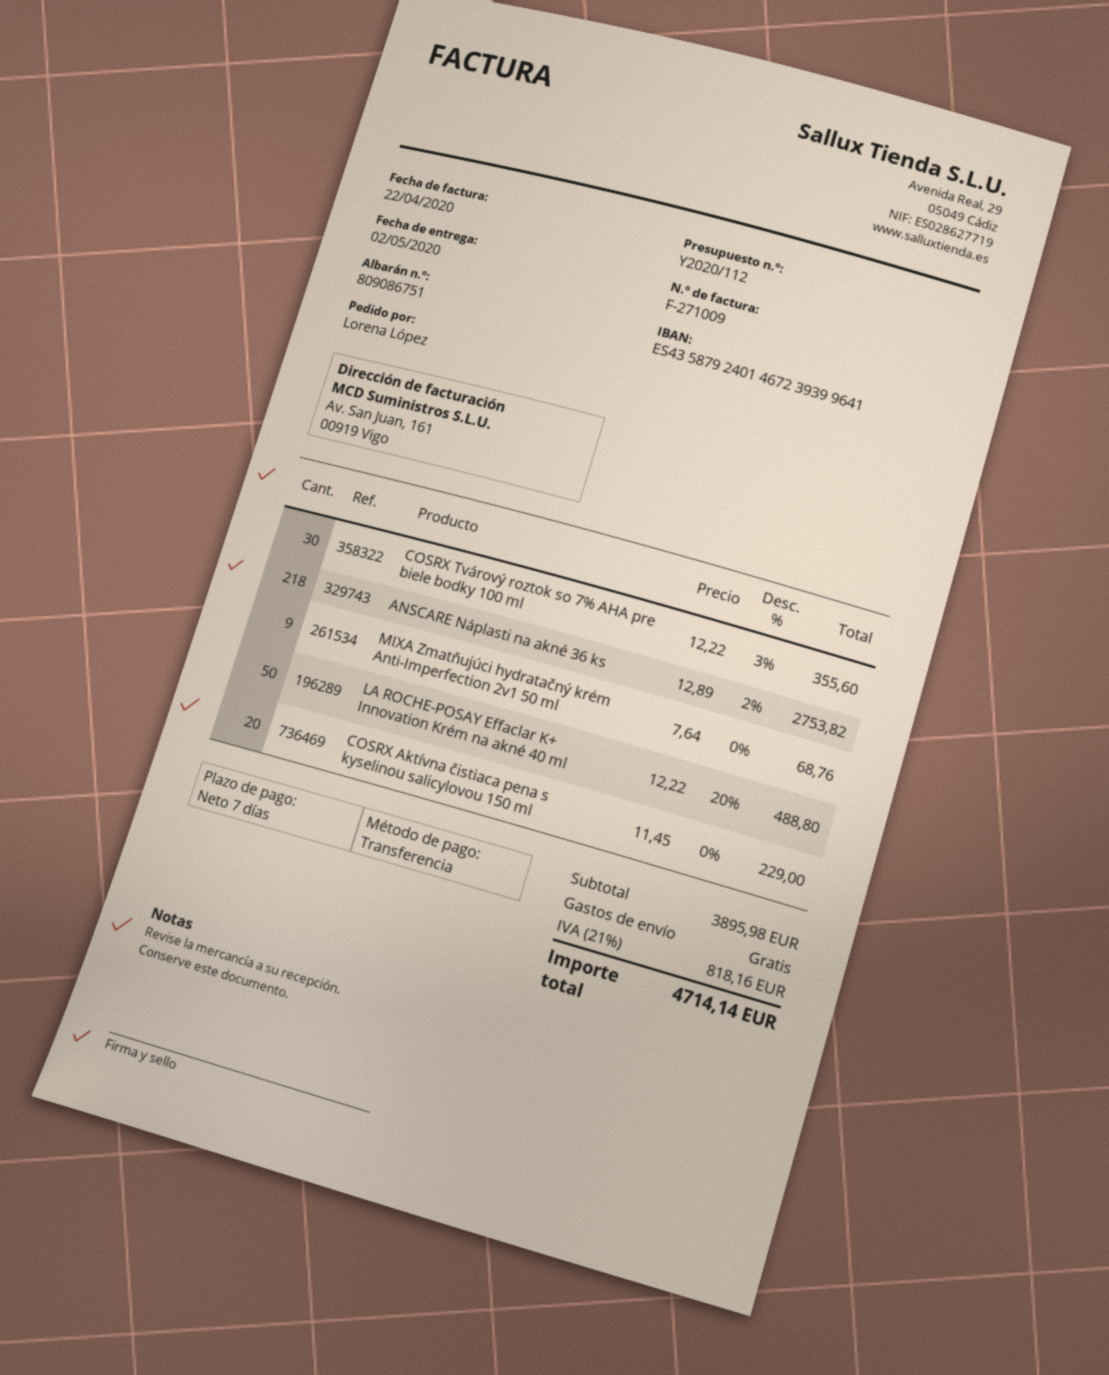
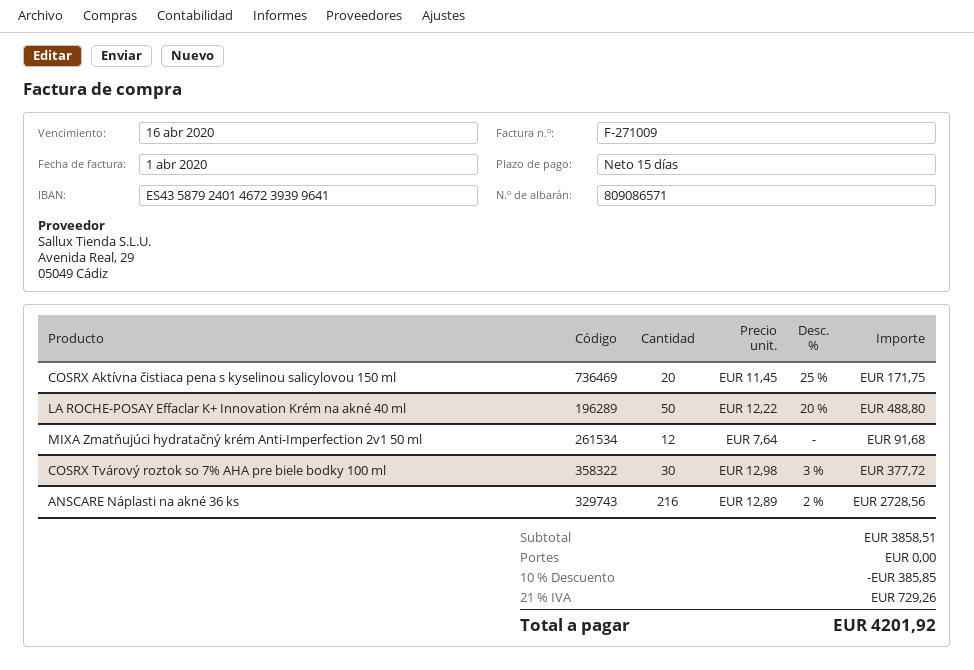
delivery note number: 809086751 -> 809086571
invoice date: 2020-04-22 -> 2020-04-01
payment terms: 7 days -> 15 days
COSRX Tvárový roztok so 7% AHA pre biele bodky 100 ml: 30 x 12.22 - 3% = 355.60 -> 30 x 12.98 - 3% = 377.72
ANSCARE Náplasti na akné 36 ks: 218 x 12.89 - 2% = 2753.82 -> 216 x 12.89 - 2% = 2728.56
MIXA Zmatňujúci hydratačný krém Anti-Imperfection 2v1 50 ml: 9 x 7.64 = 68.76 -> 12 x 7.64 = 91.68
COSRX Aktívna čistiaca pena s kyselinou salicylovou 150 ml: 20 x 11.45 = 229.00 -> 20 x 11.45 - 25% = 171.75
subtotal: 3895.98 -> 3858.51
discount: none -> 10% = 385.85
tax: 21% = 818.16 -> 21% = 729.26
total: 4714.14 -> 4201.92

